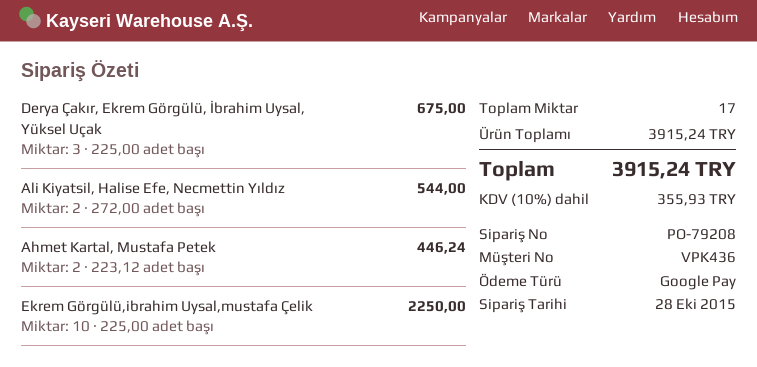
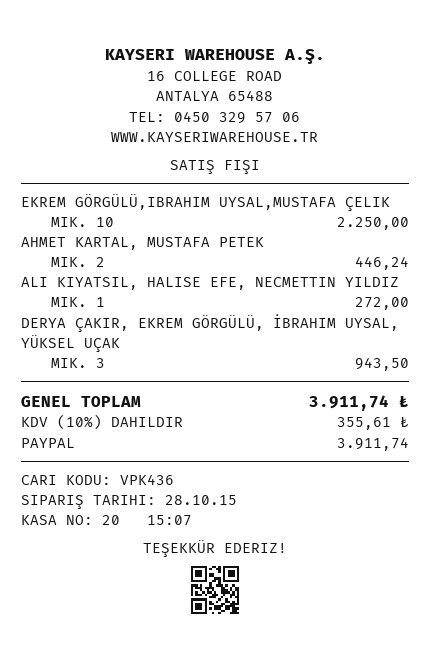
payment method: Google Pay -> PayPal
Derya Çakır, Ekrem Görgülü, İbrahim Uysal, Yüksel Uçak: 3 for 675.00 -> 3 for 943.50
Ali Kiyatsil, Halise Efe, Necmettin Yıldız: 2 for 544.00 -> 1 for 272.00
tax: 10% = 355.93 -> 10% = 355.61
total: 3915.24 -> 3911.74

